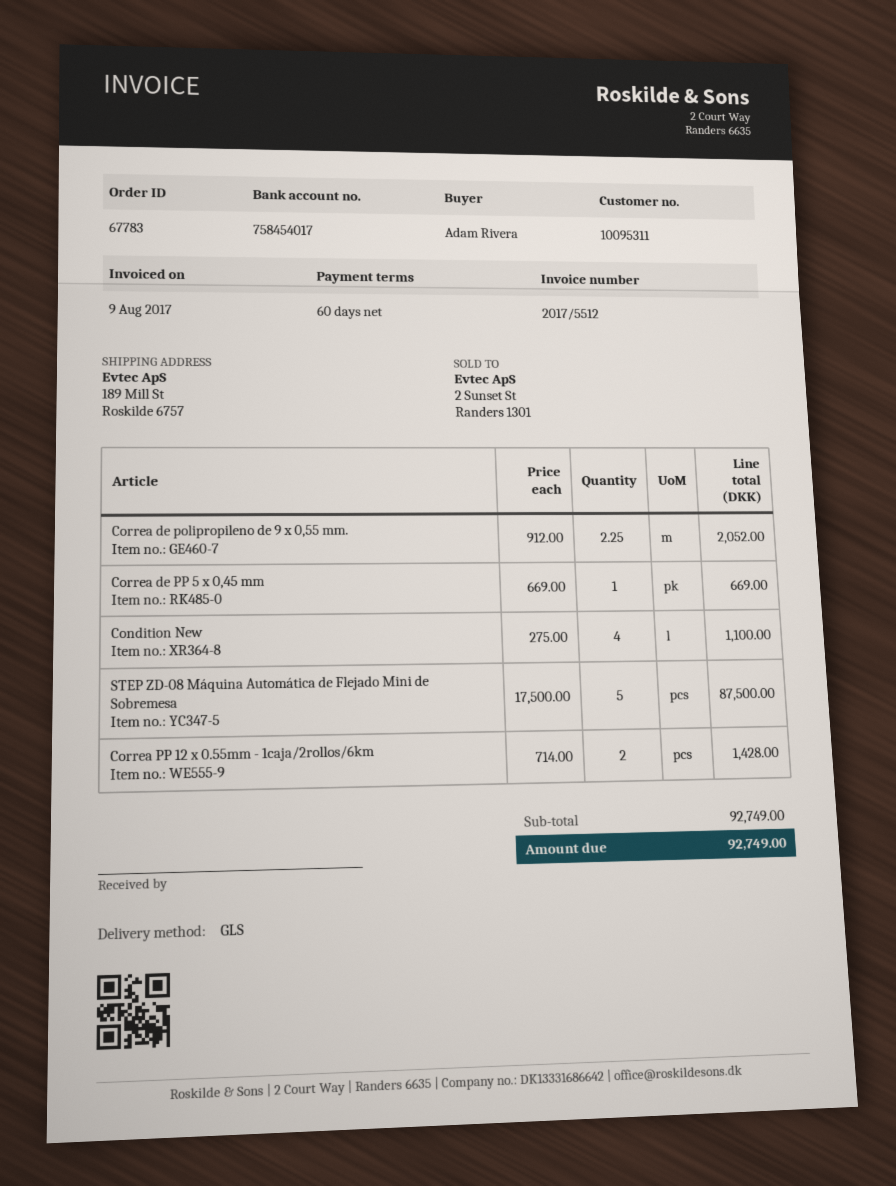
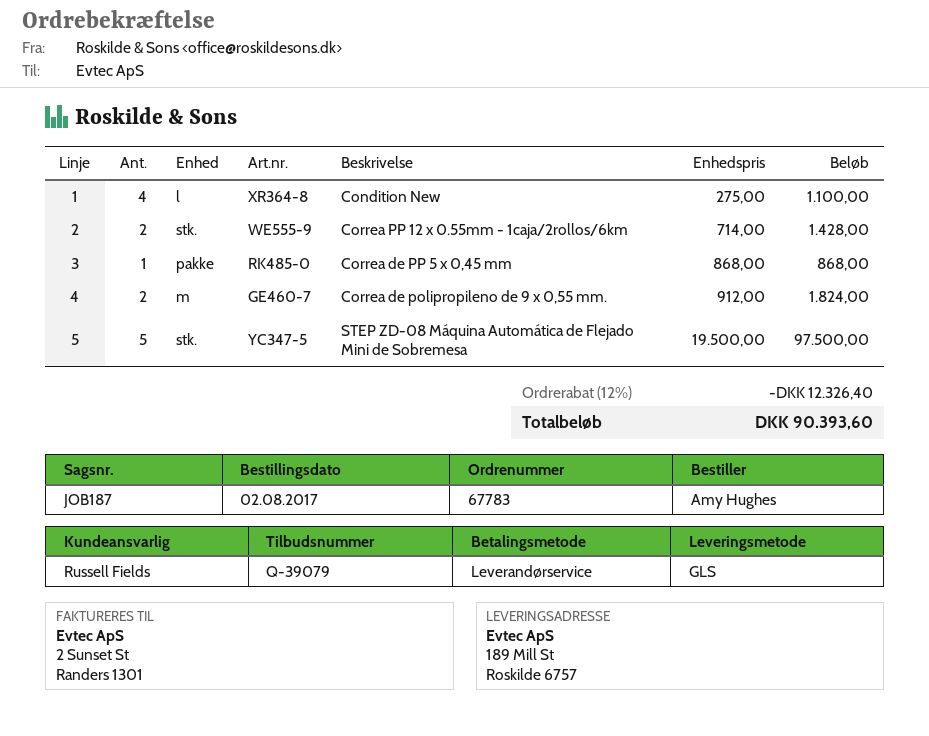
ordered by: Adam Rivera -> Amy Hughes
Correa de polipropileno de 9 x 0,55 mm.: 2.25 x 912.00 = 2052.00 -> 2 x 912.00 = 1824.00
Correa de PP 5 x 0,45 mm: 1 x 669.00 = 669.00 -> 1 x 868.00 = 868.00
STEP ZD-08 Máquina Automática de Flejado Mini de Sobremesa: 5 x 17500.00 = 87500.00 -> 5 x 19500.00 = 97500.00
discount: none -> 12% = 12326.40
total: 92749.00 -> 90393.60

